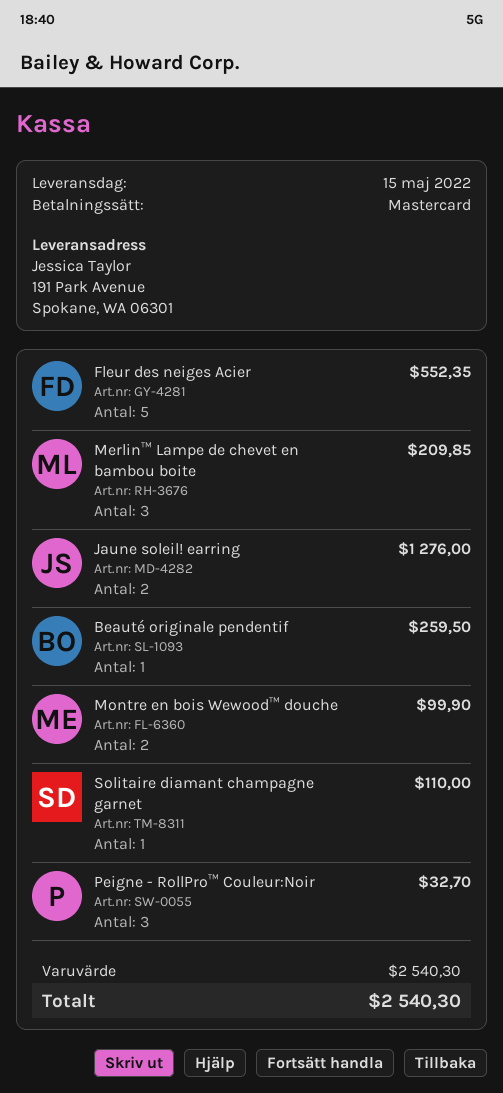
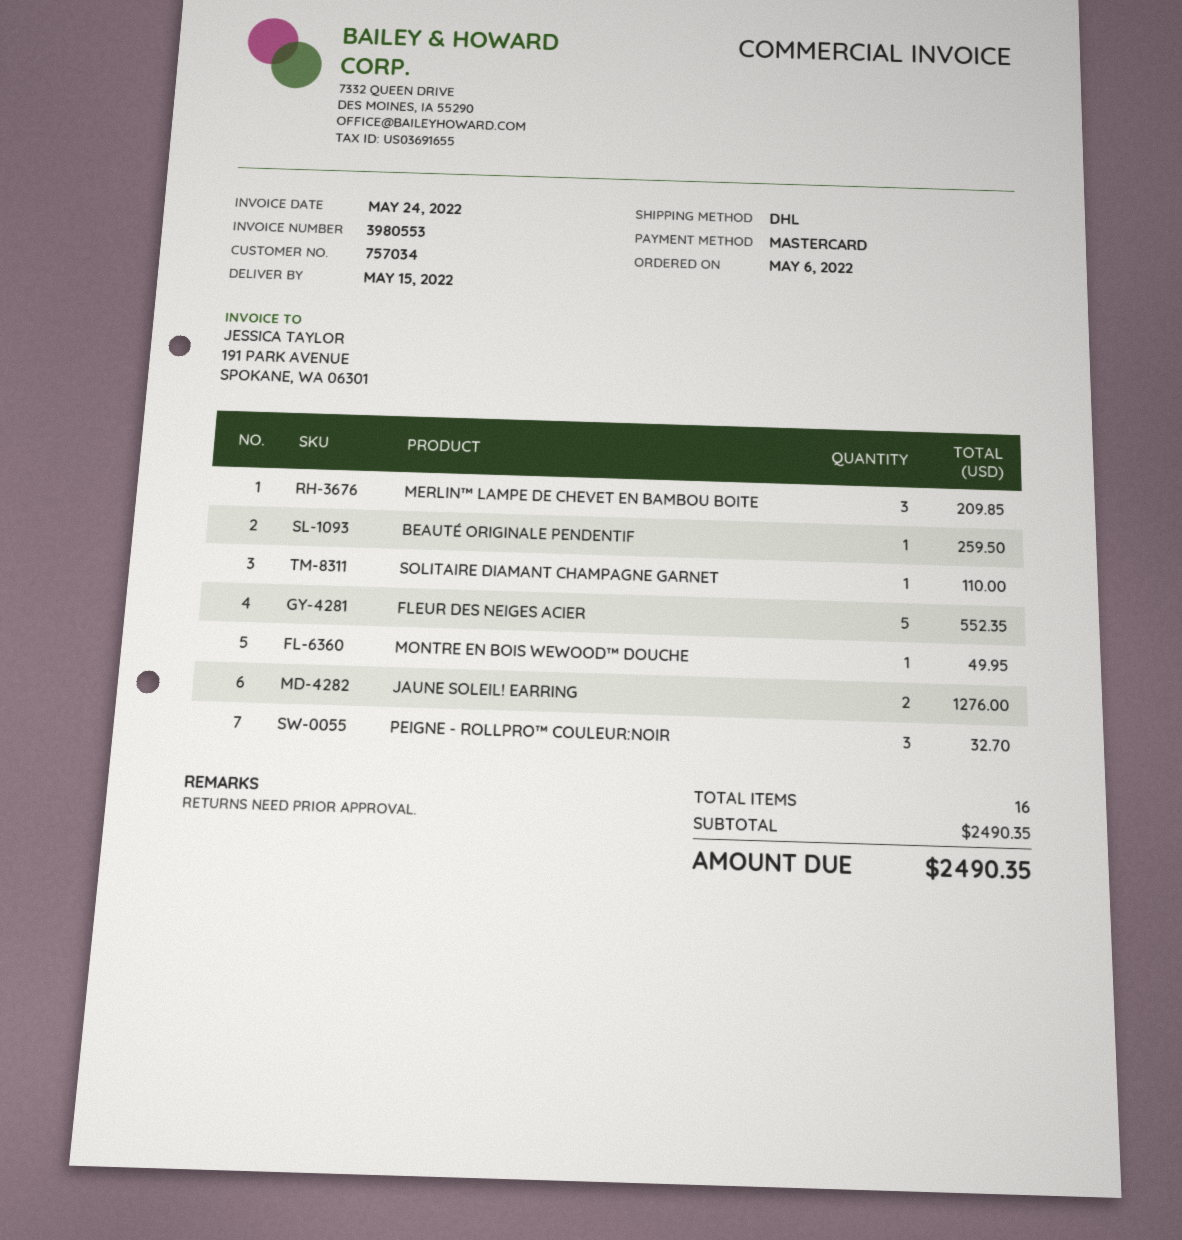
Montre en bois Wewood™ douche: 2 for 99.90 -> 1 for 49.95
subtotal: 2540.30 -> 2490.35
total: 2540.30 -> 2490.35

